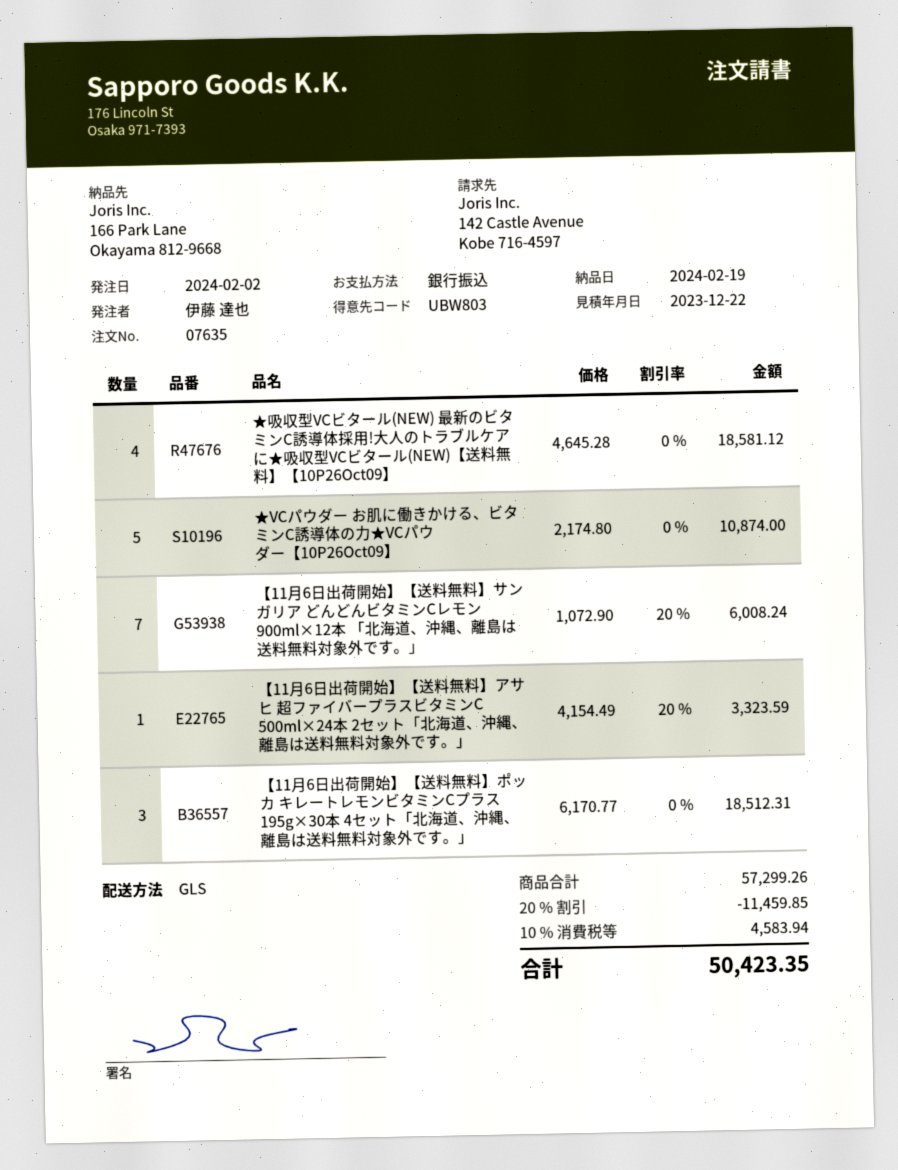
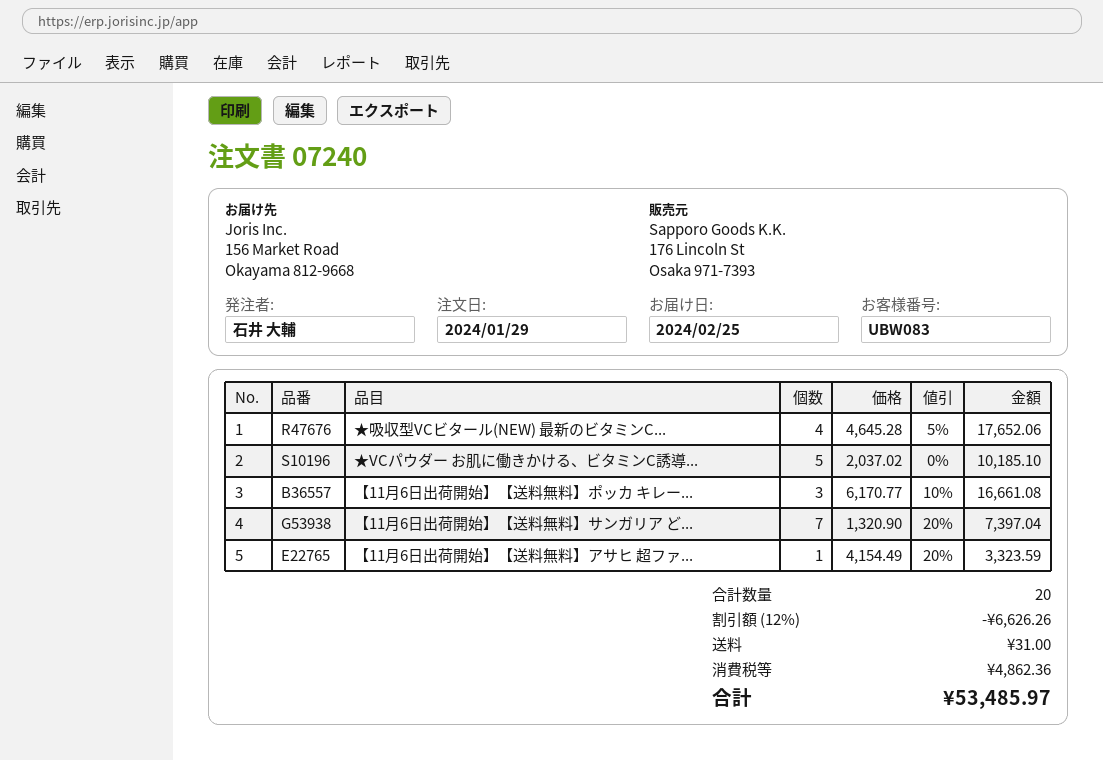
order number: 07635 -> 07240
order date: 2024-02-02 -> 2024-01-29
delivery date: 2024-02-19 -> 2024-02-25
customer number: UBW803 -> UBW083
ordered by: 伊藤 達也 -> 石井 大輔
ship to: 166 Park Lane, Okayama 812-9668 -> 156 Market Road, Okayama 812-9668
★吸収型VCビタール(NEW) 最新のビタミンC誘導体採用!大人のトラブルケアに★吸収型VCビタール(NEW)【送料無料】【10P26Oct09】: 4 x 4645.28 = 18581.12 -> 4 x 4645.28 - 5% = 17652.06
★VCパウダー お肌に働きかける、ビタミンC誘導体の力★VCパウダー【10P26Oct09】: 5 x 2174.80 = 10874.00 -> 5 x 2037.02 = 10185.10
【11月6日出荷開始】【送料無料】サンガリア どんどんビタミンCレモン 900ml×12本 「北海道、沖縄、離島は送料無料対象外です。」: 7 x 1072.90 - 20% = 6008.24 -> 7 x 1320.90 - 20% = 7397.04
【11月6日出荷開始】【送料無料】ポッカ キレートレモンビタミンCプラス 195g×30本 4セット「北海道、沖縄、離島は送料無料対象外です。」: 3 x 6170.77 = 18512.31 -> 3 x 6170.77 - 10% = 16661.08
discount: 20% = 11459.85 -> 12% = 6626.26
shipping: none -> 31.00
tax: 4583.94 -> 4862.36
total: 50423.35 -> 53485.97

